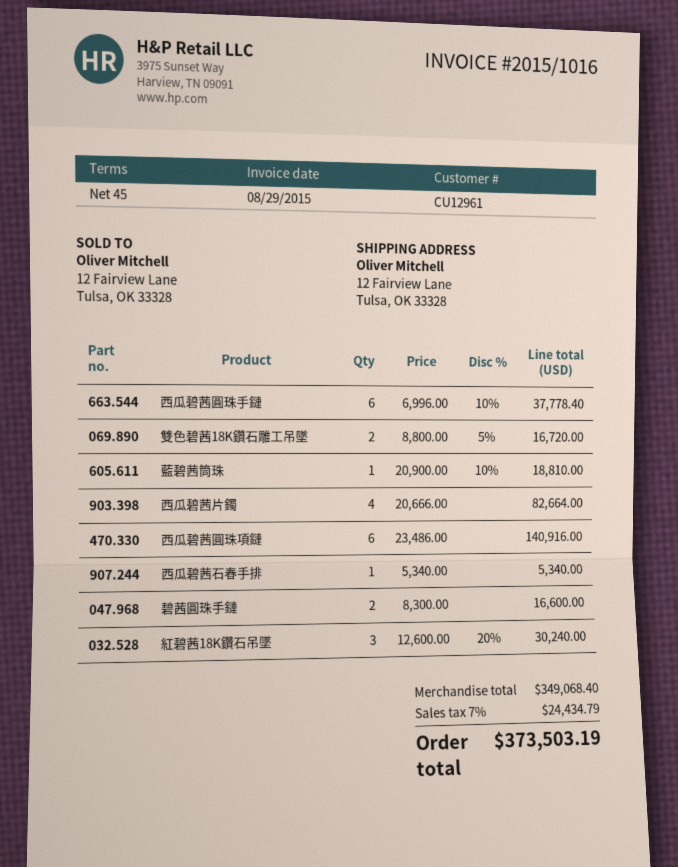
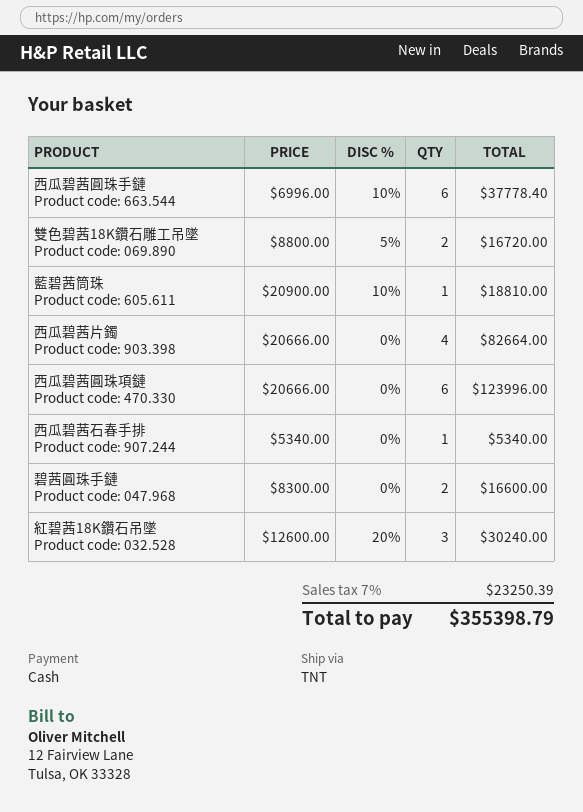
西瓜碧茜圓珠項鏈: 6 x 23486.00 = 140916.00 -> 6 x 20666.00 = 123996.00
tax: 7% = 24434.79 -> 7% = 23250.39
total: 373503.19 -> 355398.79

